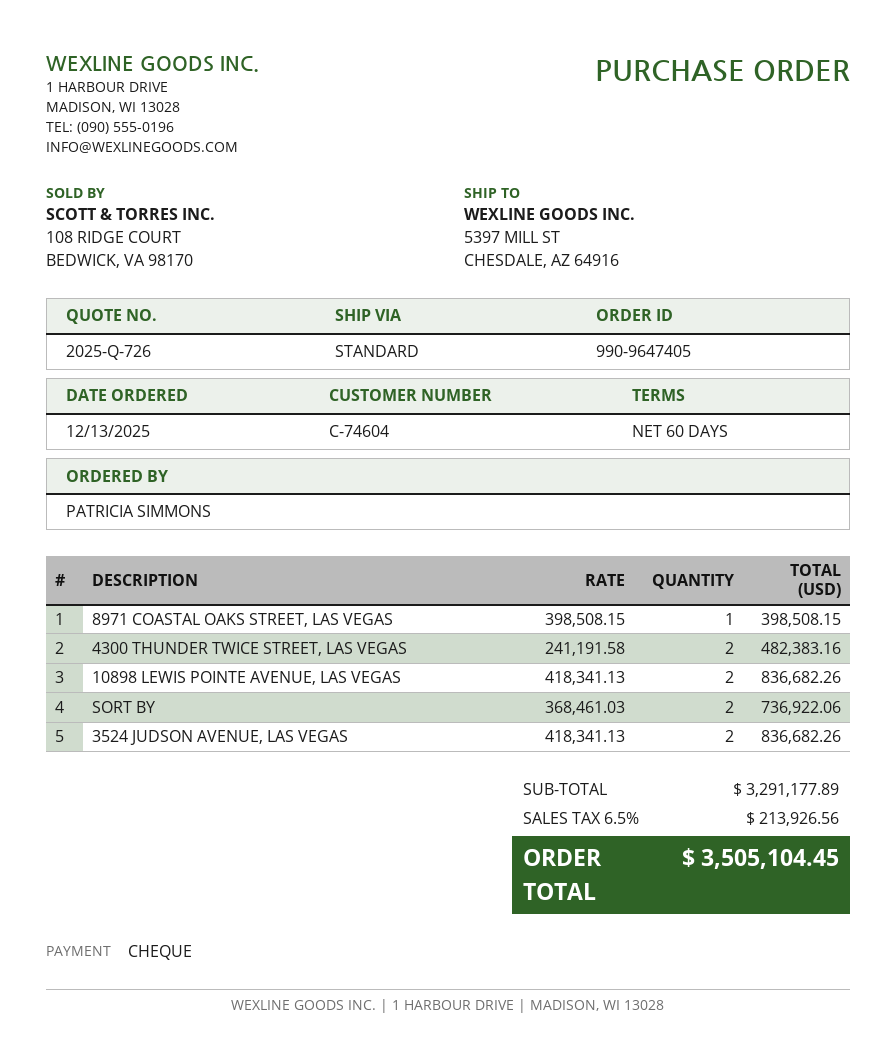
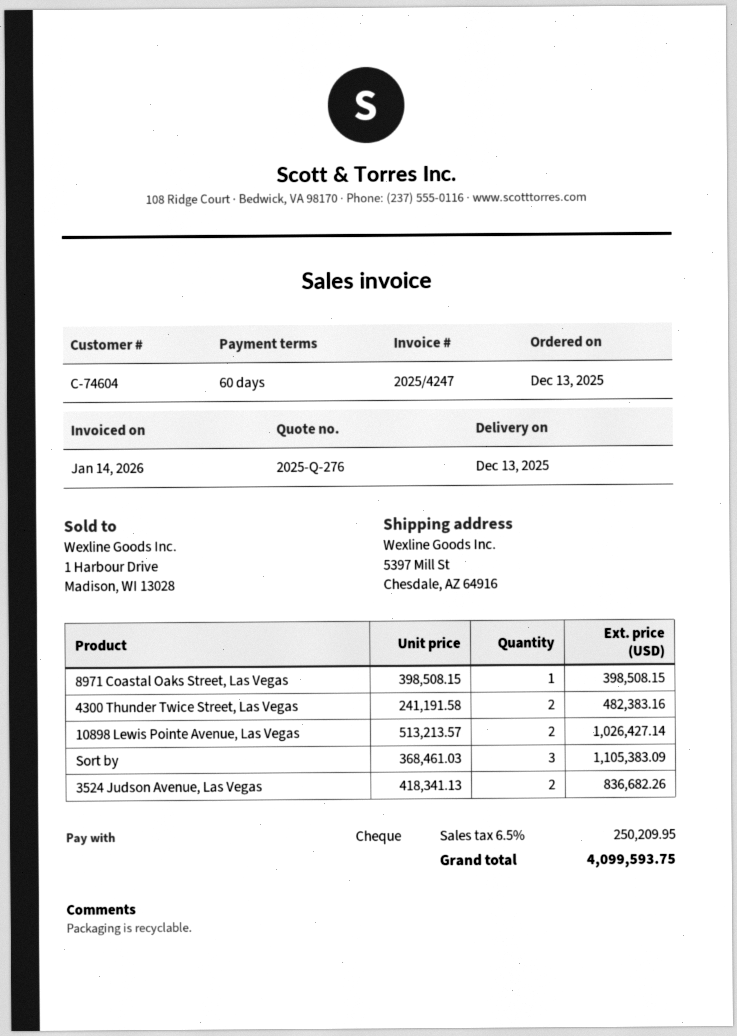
quote number: 2025-Q-726 -> 2025-Q-276
10898 LEWIS POINTE AVENUE, LAS VEGAS: 2 x 418341.13 = 836682.26 -> 2 x 513213.57 = 1026427.14
SORT BY: 2 x 368461.03 = 736922.06 -> 3 x 368461.03 = 1105383.09
tax: 6.5% = 213926.56 -> 6.5% = 250209.95
total: 3505104.45 -> 4099593.75

